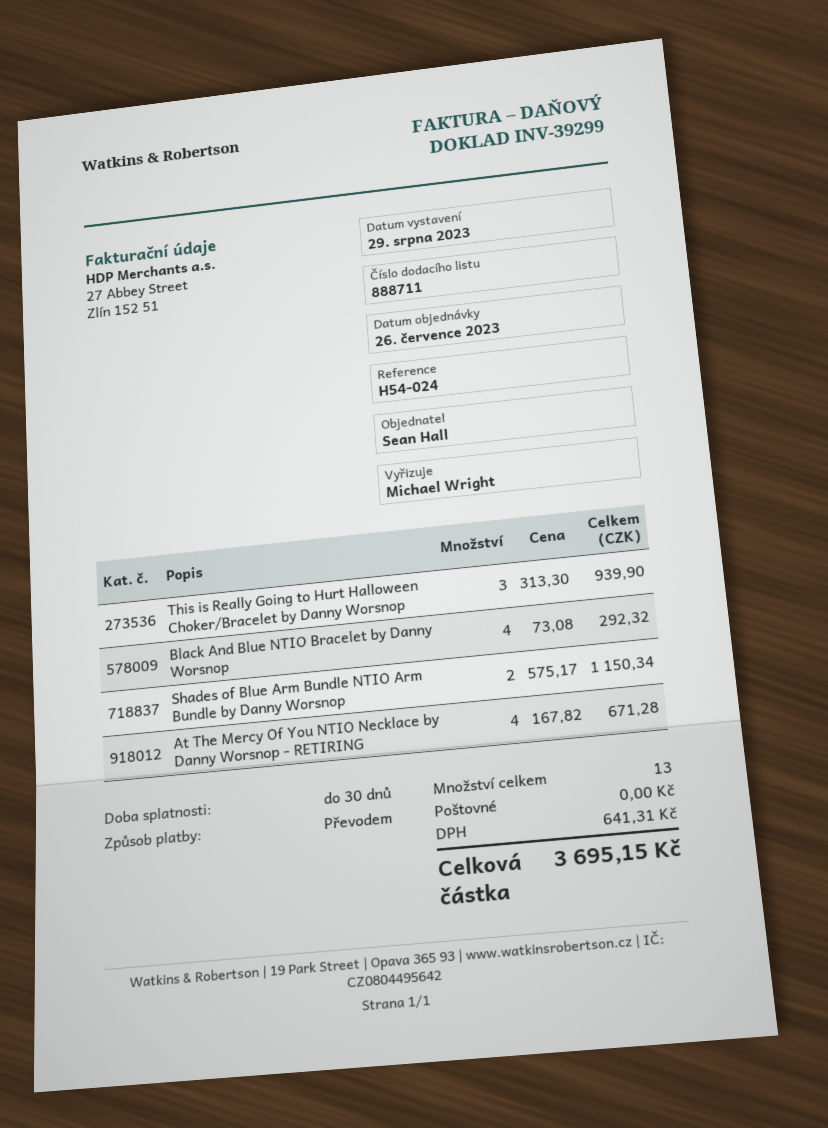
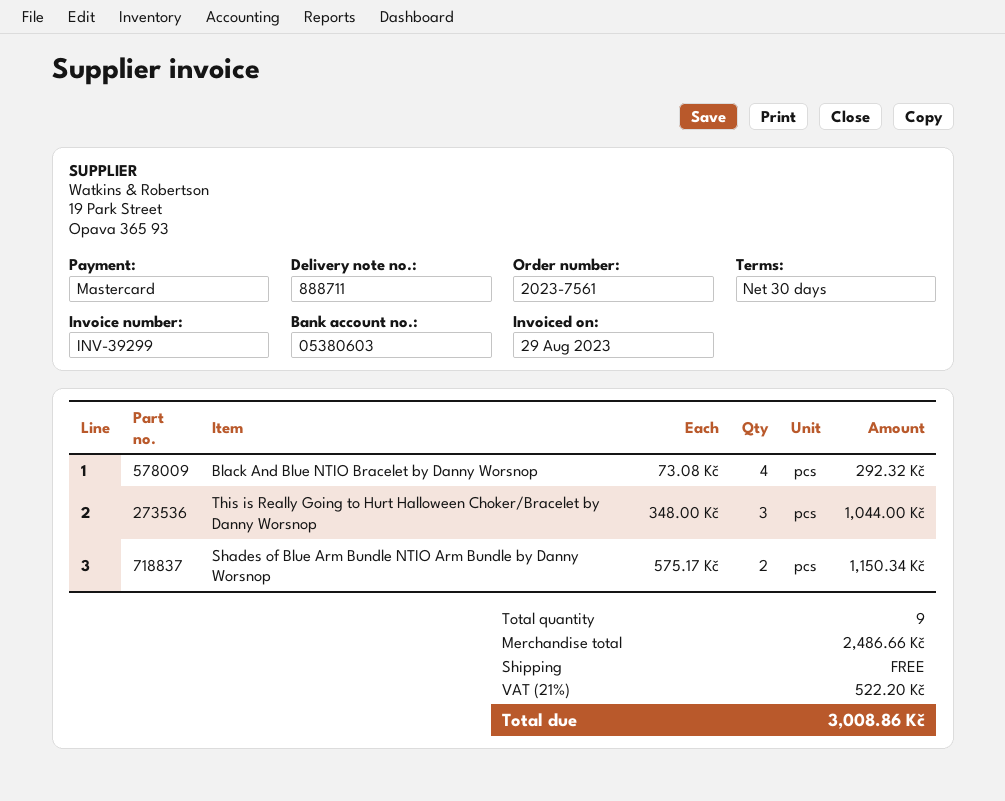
payment method: bank transfer -> Mastercard
This is Really Going to Hurt Halloween Choker/Bracelet by Danny Worsnop: 3 x 313.30 = 939.90 -> 3 x 348.00 = 1044.00
At The Mercy Of You NTIO Necklace by Danny Worsnop - RETIRING: 4 x 167.82 = 671.28 -> none
total quantity: 13 -> 9
tax: 641.31 -> 522.20
total: 3695.15 -> 3008.86

